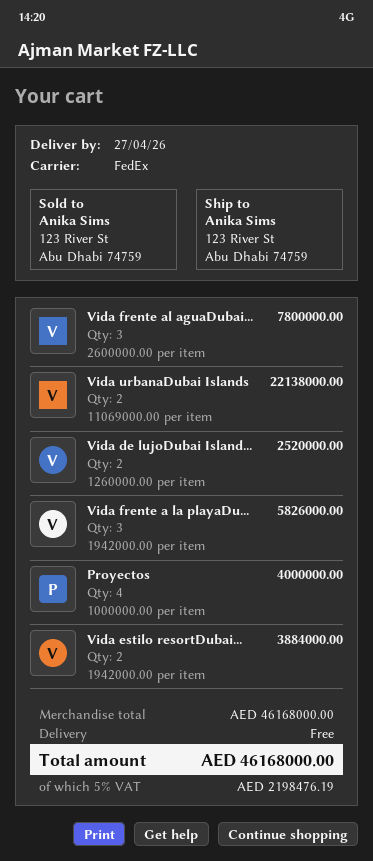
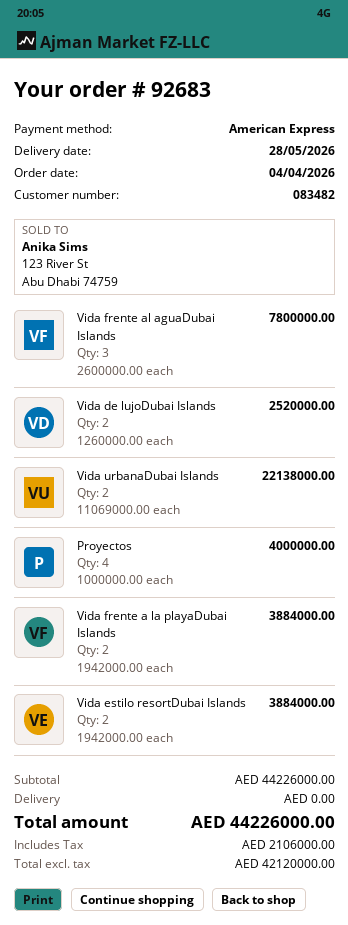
delivery date: 2026-04-27 -> 2026-05-28
Vida frente a la playaDu...: 3 x 1942000.00 = 5826000.00 -> 2 x 1942000.00 = 3884000.00
subtotal: 46168000.00 -> 44226000.00
tax: 2198476.19 -> 2106000.00
total: 46168000.00 -> 44226000.00

